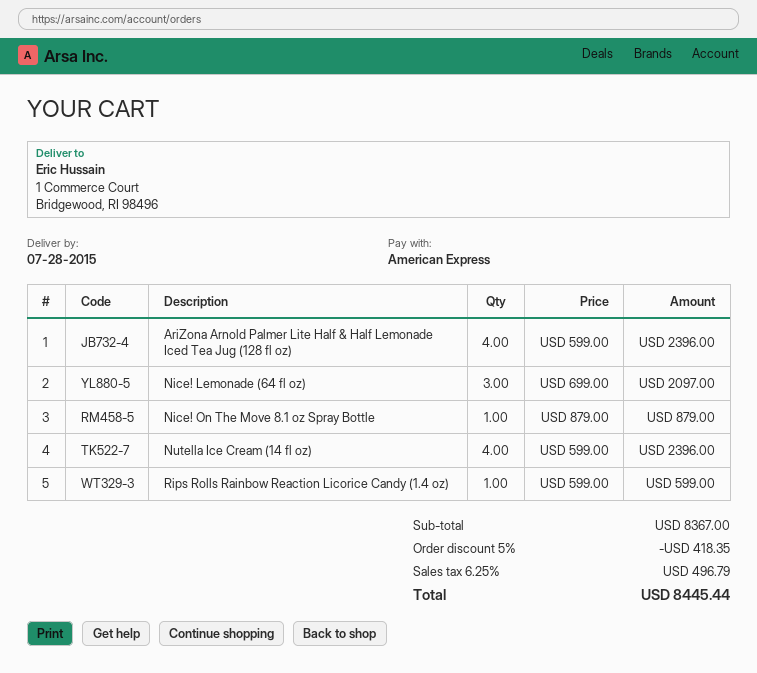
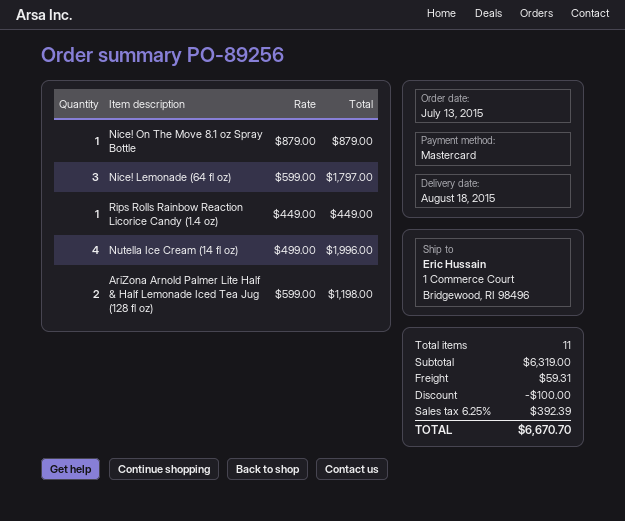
delivery date: 2015-07-28 -> 2015-08-18
payment method: American Express -> Mastercard
AriZona Arnold Palmer Lite Half & Half Lemonade Iced Tea Jug (128 fl oz): 4 x 599.00 = 2396.00 -> 2 x 599.00 = 1198.00
Nice! Lemonade (64 fl oz): 3 x 699.00 = 2097.00 -> 3 x 599.00 = 1797.00
Nutella Ice Cream (14 fl oz): 4 x 599.00 = 2396.00 -> 4 x 499.00 = 1996.00
Rips Rolls Rainbow Reaction Licorice Candy (1.4 oz): 1 x 599.00 = 599.00 -> 1 x 449.00 = 449.00
subtotal: 8367.00 -> 6319.00
discount: 418.35 -> 100.00
shipping: none -> 59.31
tax: 6.25% = 496.79 -> 6.25% = 392.39
total: 8445.44 -> 6670.70

